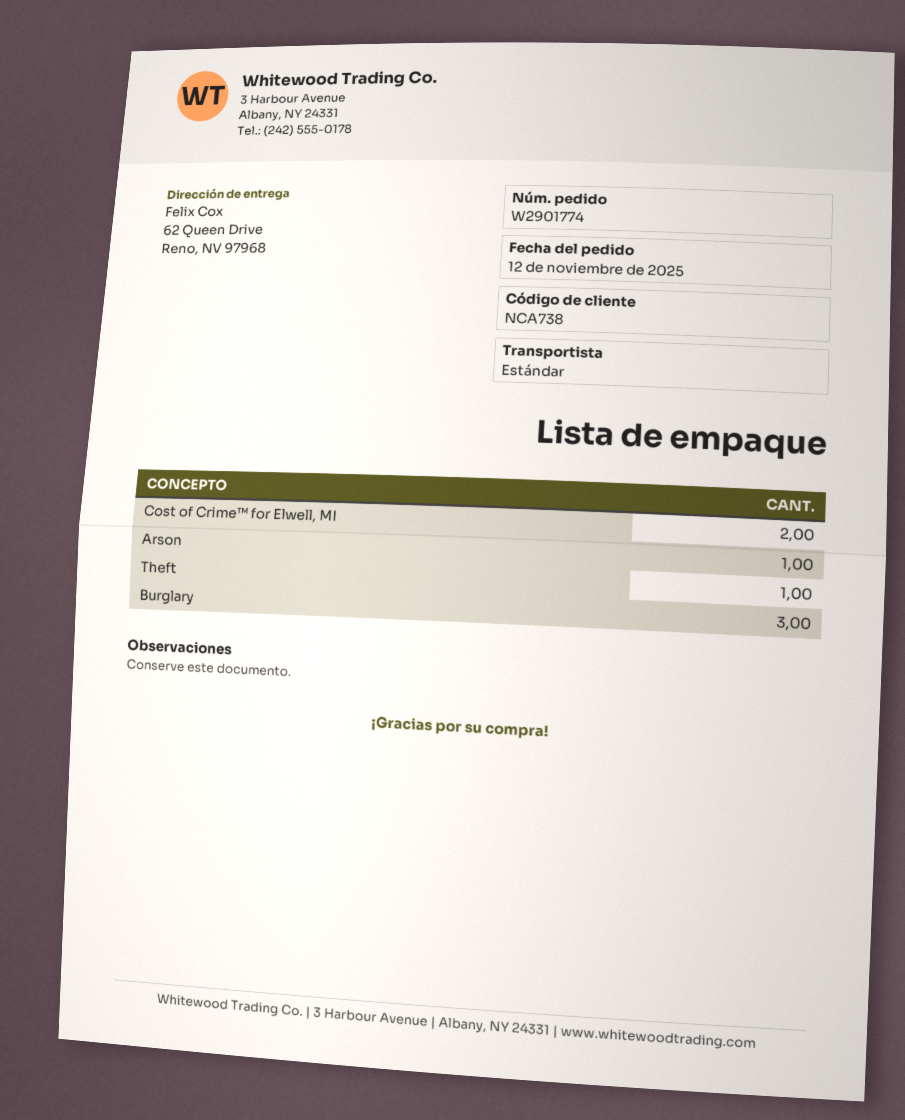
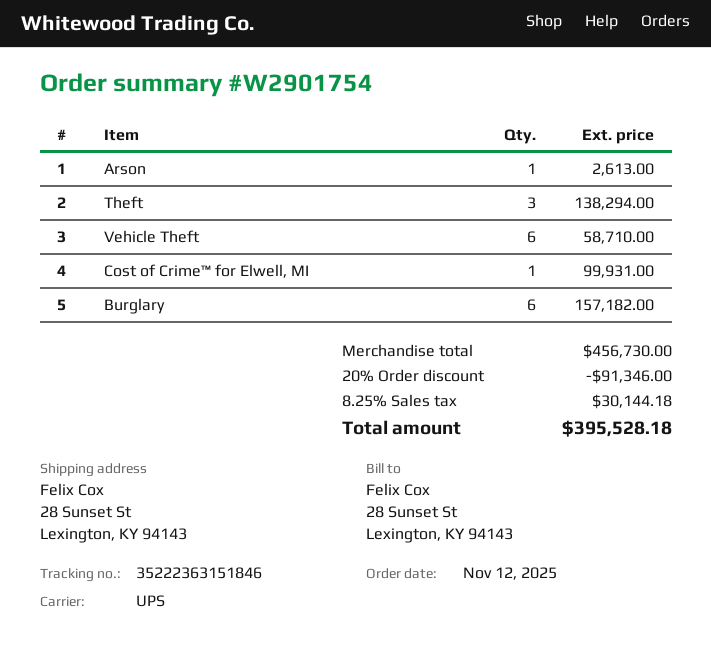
order number: W2901774 -> W2901754
shipping method: standard -> UPS
ship to: 62 Queen Drive, Reno, NV 97968 -> 28 Sunset St, Lexington, KY 94143
Cost of Crime™ for Elwell, MI: 2 -> 1
Theft: 1 -> 3
Burglary: 3 -> 6
Vehicle Theft: none -> 6

